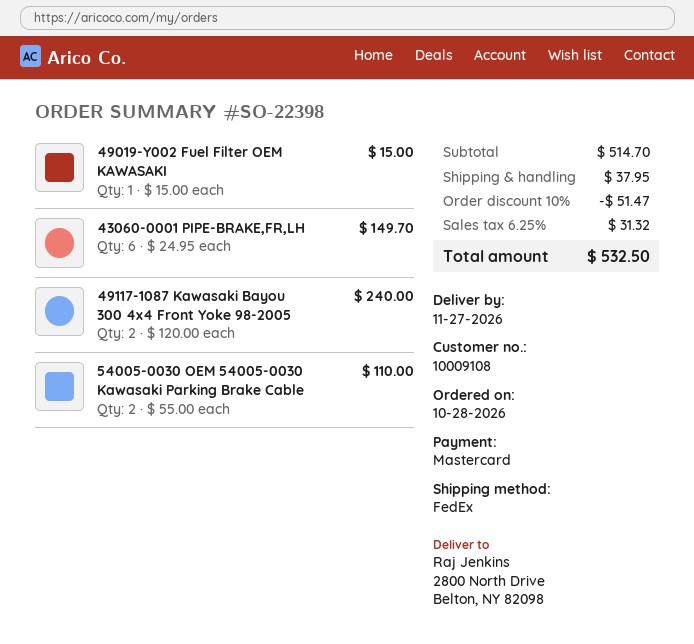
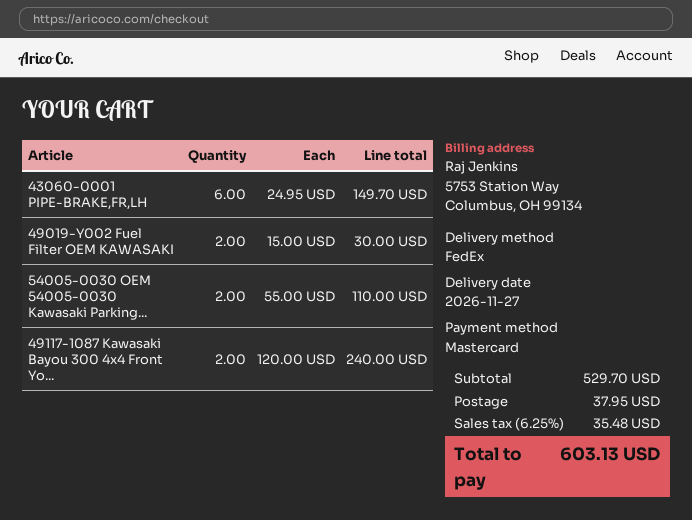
49019-Y002 Fuel Filter OEM KAWASAKI: 1 x 15.00 = 15.00 -> 2 x 15.00 = 30.00
subtotal: 514.70 -> 529.70
discount: 10% = 51.47 -> none
tax: 6.25% = 31.32 -> 6.25% = 35.48
total: 532.50 -> 603.13

